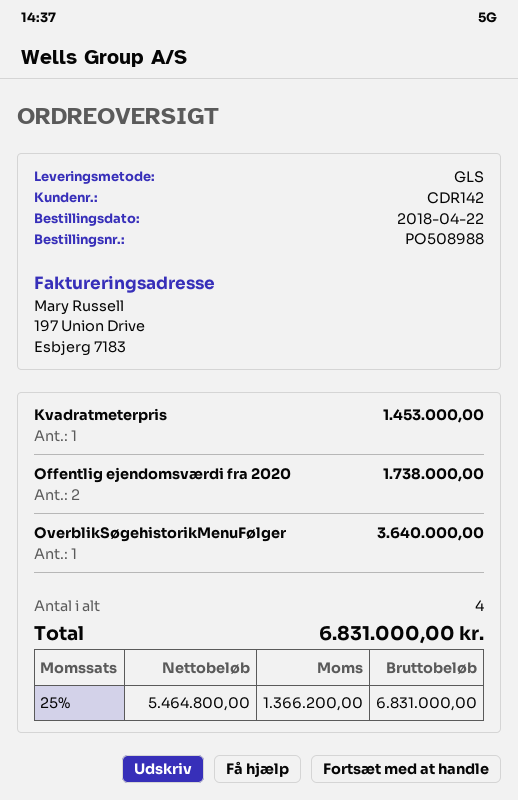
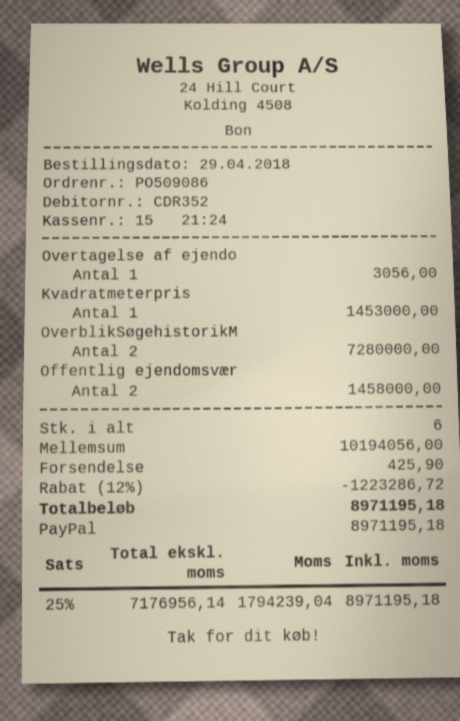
order number: PO508988 -> PO509086
order date: 2018-04-22 -> 2018-04-29
customer number: CDR142 -> CDR352
Offentlig ejendomsværdi fra 2020: 2 for 1738000.00 -> 2 for 1458000.00
OverblikSøgehistorikMenuFølger: 1 for 3640000.00 -> 2 for 7280000.00
Overtagelse af ejendo: none -> 1 for 3056.00
total quantity: 4 -> 6
discount: none -> 12% = 1223286.72
shipping: none -> 425.90
net: 5464800.00 -> 7176956.14
tax: 25% = 1366200.00 -> 25% = 1794239.04
total: 6831000.00 -> 8971195.18

